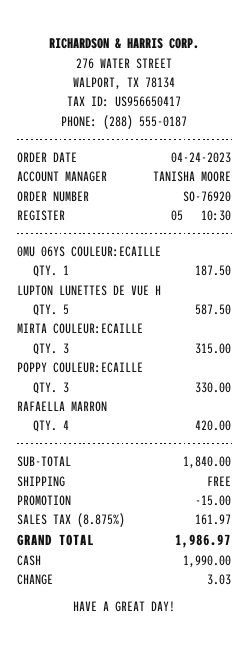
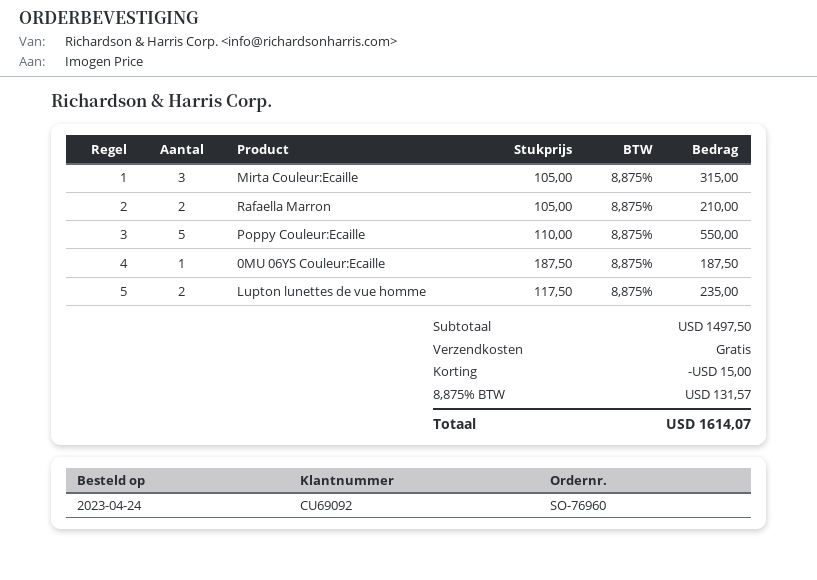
order number: SO-76920 -> SO-76960
LUPTON LUNETTES DE VUE H: 5 for 587.50 -> 2 for 235.00
POPPY COULEUR:ECAILLE: 3 for 330.00 -> 5 for 550.00
RAFAELLA MARRON: 4 for 420.00 -> 2 for 210.00
subtotal: 1840.00 -> 1497.50
tax: 8.875% = 161.97 -> 8.875% = 131.57
total: 1986.97 -> 1614.07

